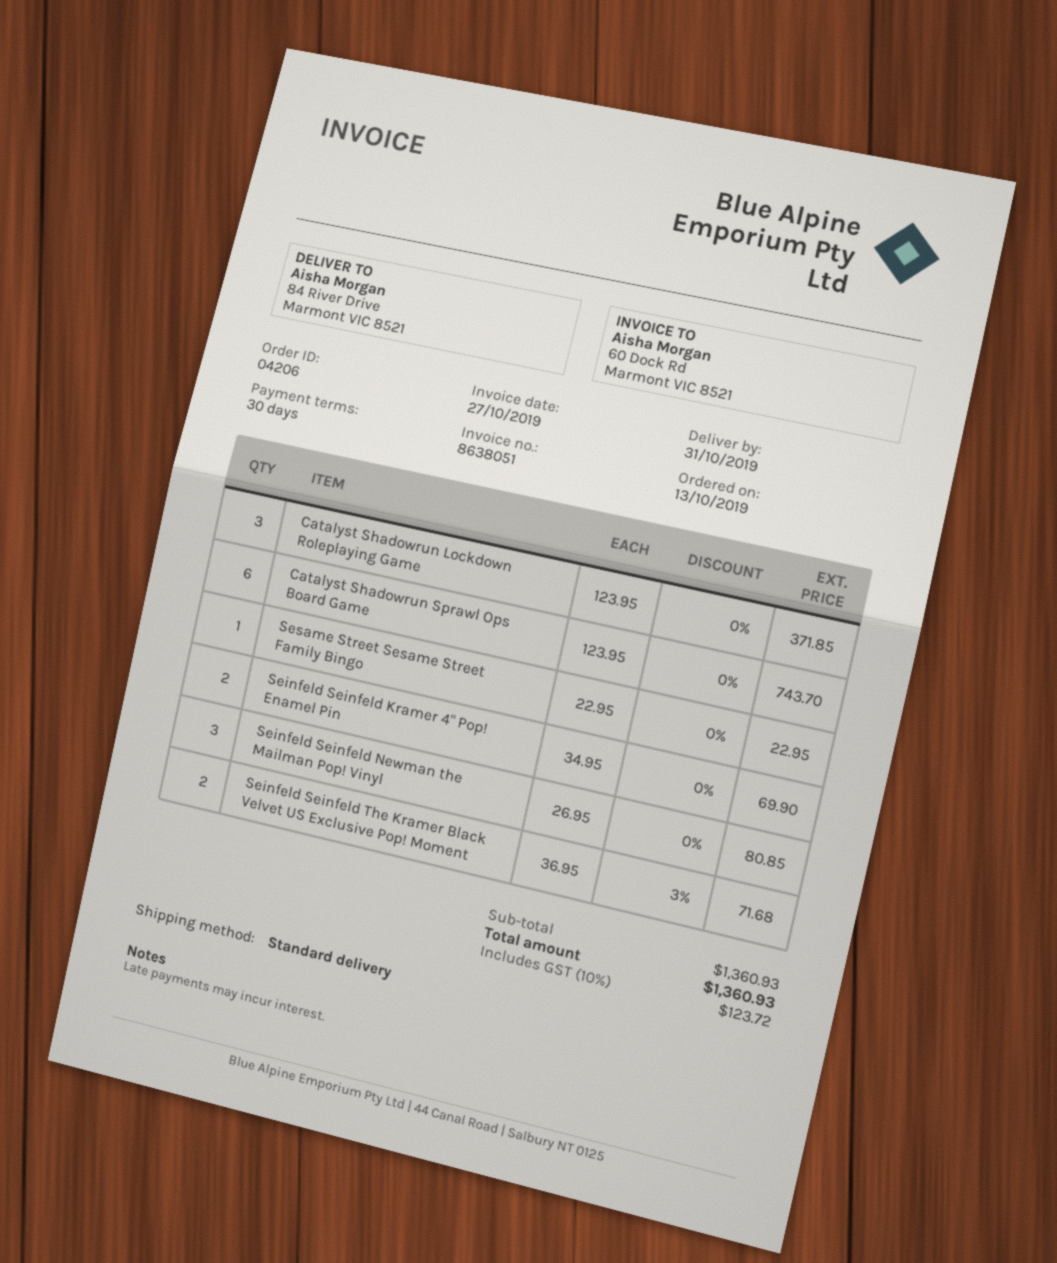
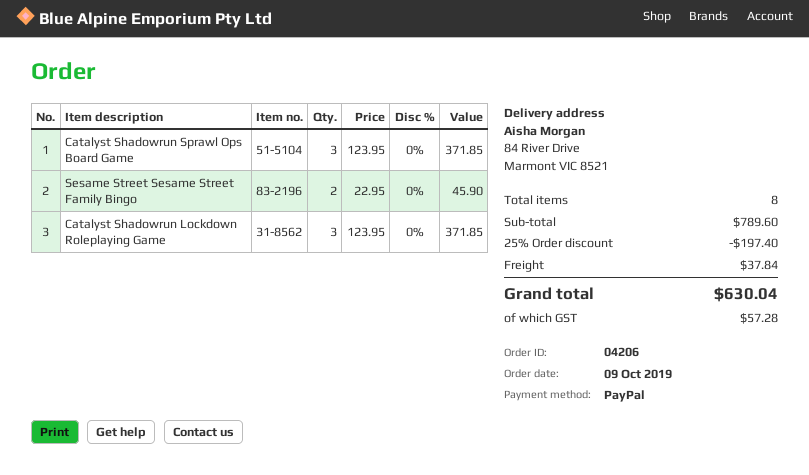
order date: 2019-10-13 -> 2019-10-09
Catalyst Shadowrun Sprawl Ops Board Game: 6 x 123.95 = 743.70 -> 3 x 123.95 = 371.85
Sesame Street Sesame Street Family Bingo: 1 x 22.95 = 22.95 -> 2 x 22.95 = 45.90
Seinfeld Seinfeld Kramer 4" Pop! Enamel Pin: 2 x 34.95 = 69.90 -> none
Seinfeld Seinfeld Newman the Mailman Pop! Vinyl: 3 x 26.95 = 80.85 -> none
Seinfeld Seinfeld The Kramer Black Velvet US Exclusive Pop! Moment: 2 x 36.95 - 3% = 71.68 -> none
subtotal: 1360.93 -> 789.60
discount: none -> 25% = 197.40
shipping: none -> 37.84
tax: 123.72 -> 57.28
total: 1360.93 -> 630.04

